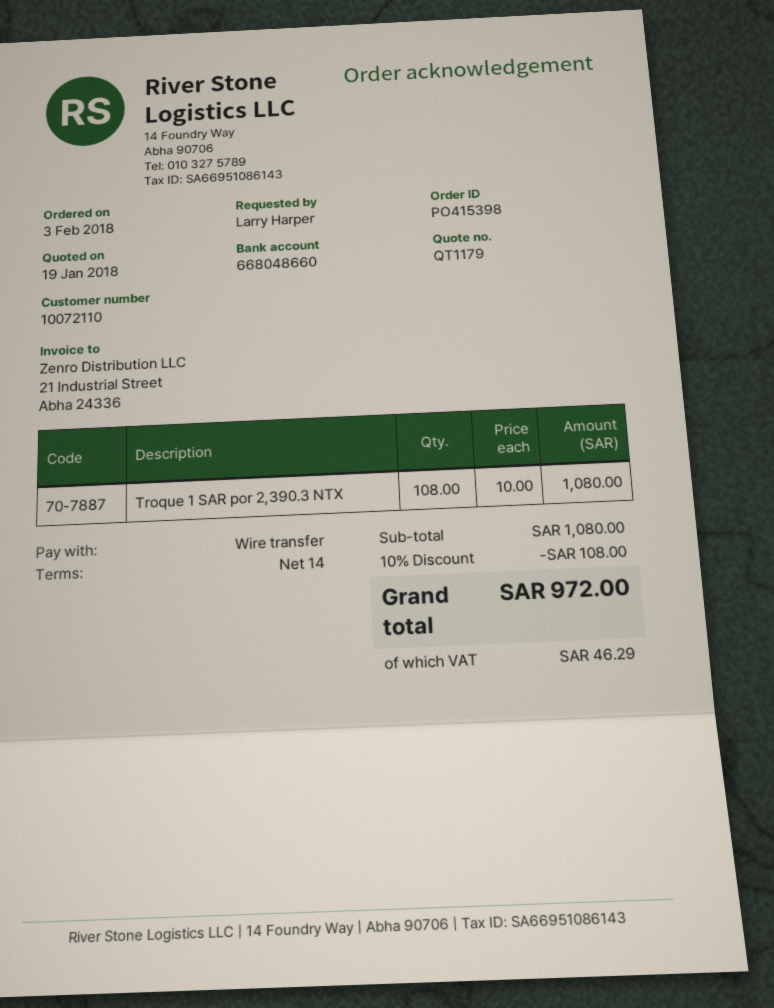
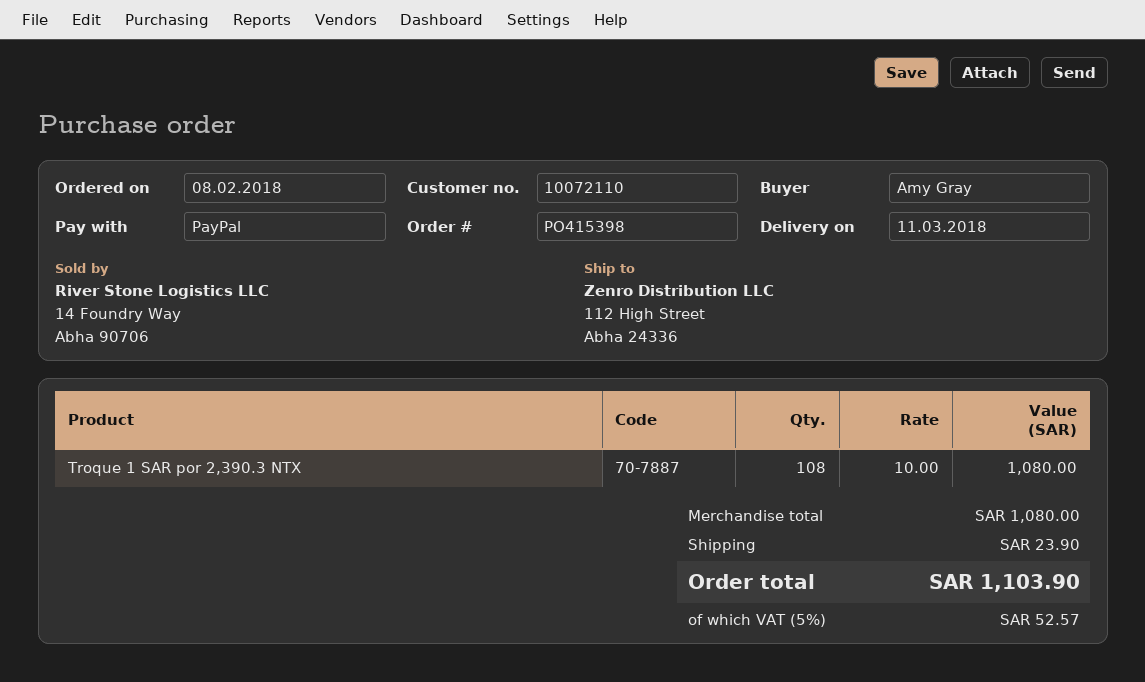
order date: 2018-02-03 -> 2018-02-08
ordered by: Larry Harper -> Amy Gray
payment method: bank transfer -> PayPal
discount: 10% = 108.00 -> none
shipping: none -> 23.90
tax: 46.29 -> 52.57
total: 972.00 -> 1103.90

